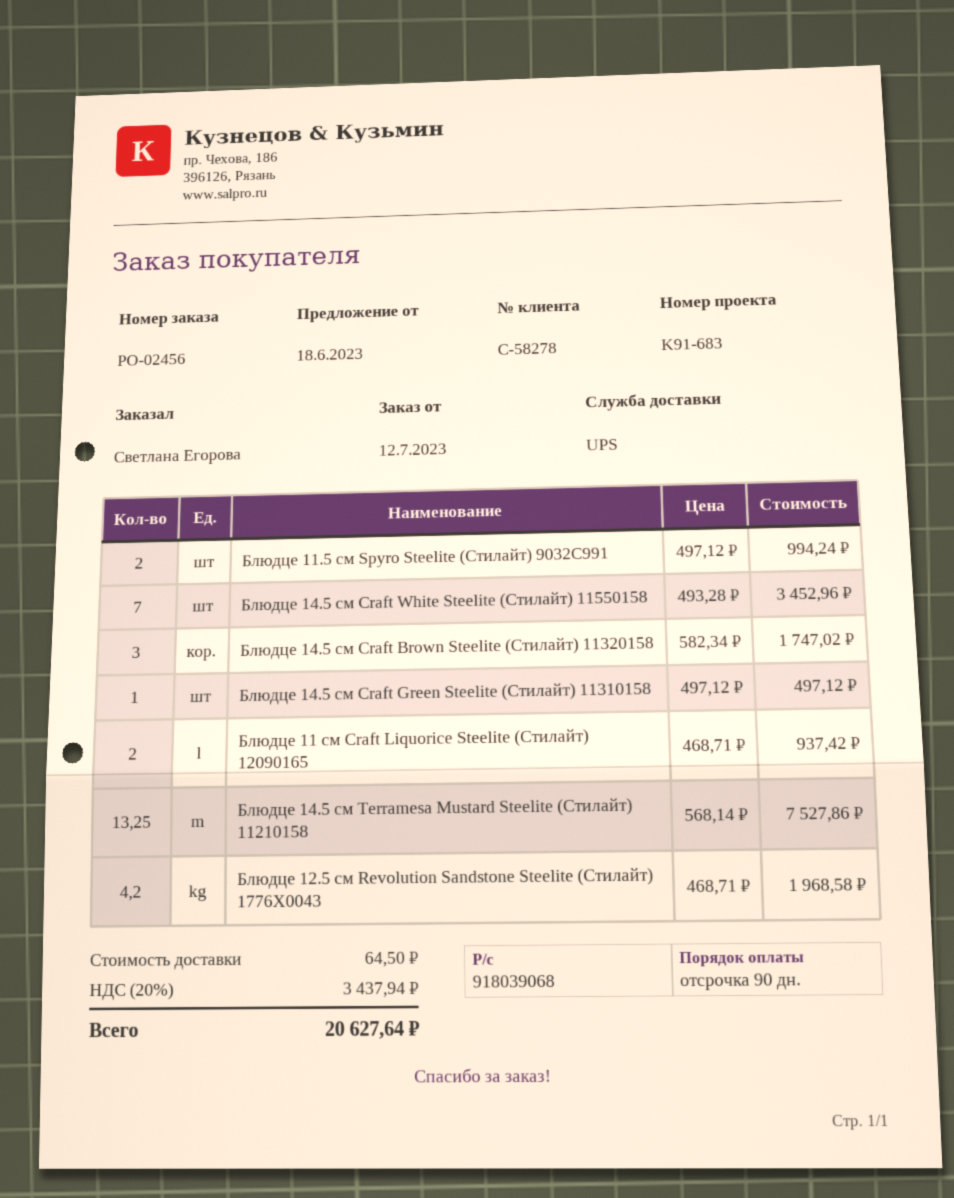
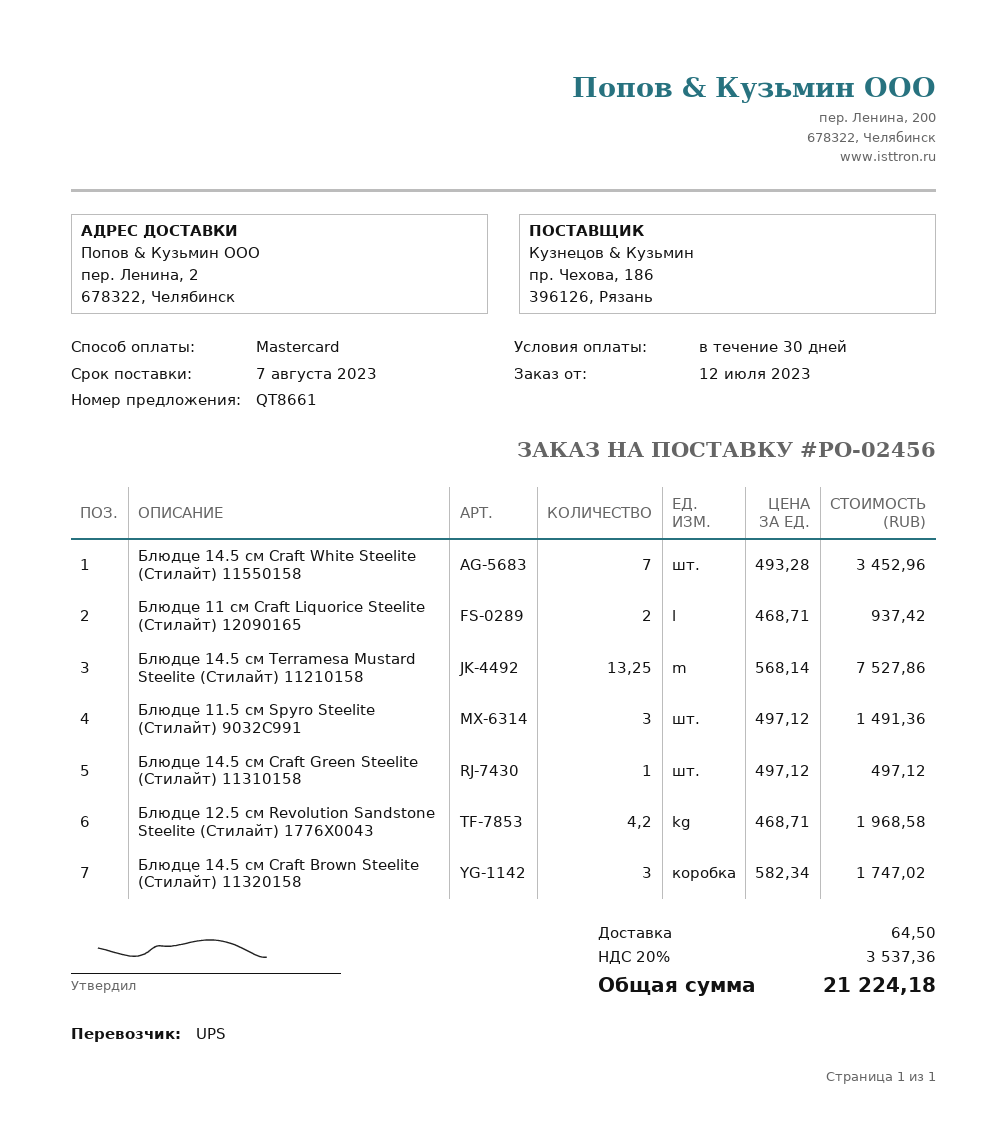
payment terms: 90 days -> 30 days
Блюдце 11.5 см Spyro Steelite (Стилайт) 9032C991: 2 x 497.12 = 994.24 -> 3 x 497.12 = 1491.36
tax: 20% = 3437.94 -> 20% = 3537.36
total: 20627.64 -> 21224.18

